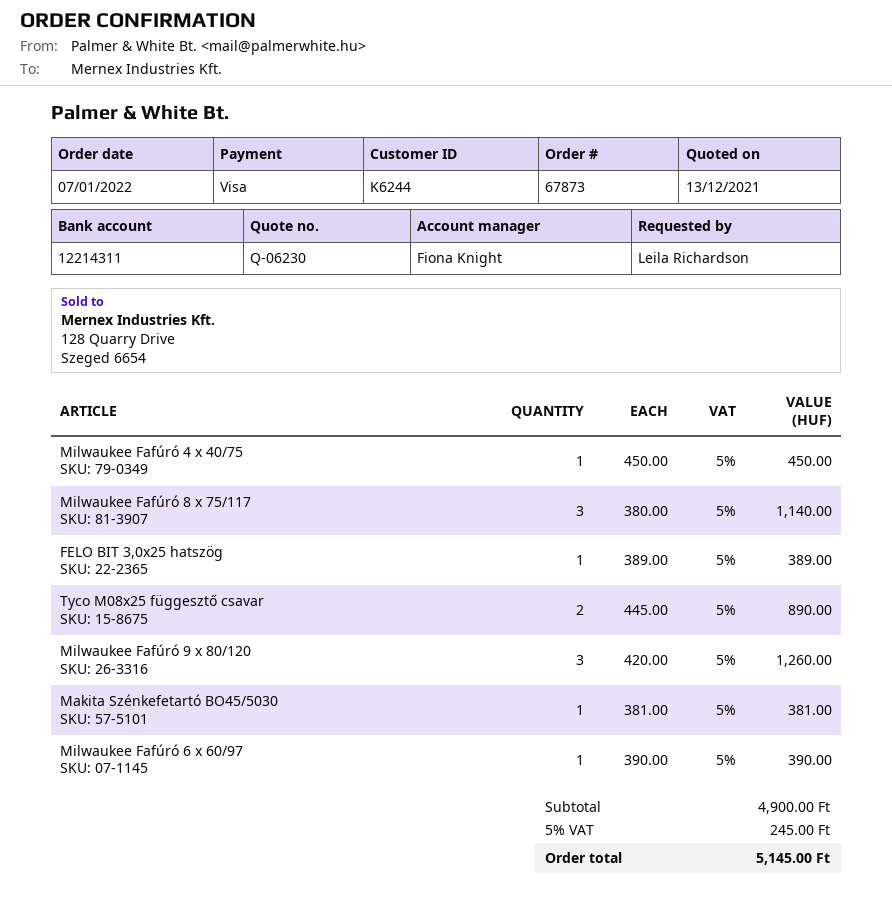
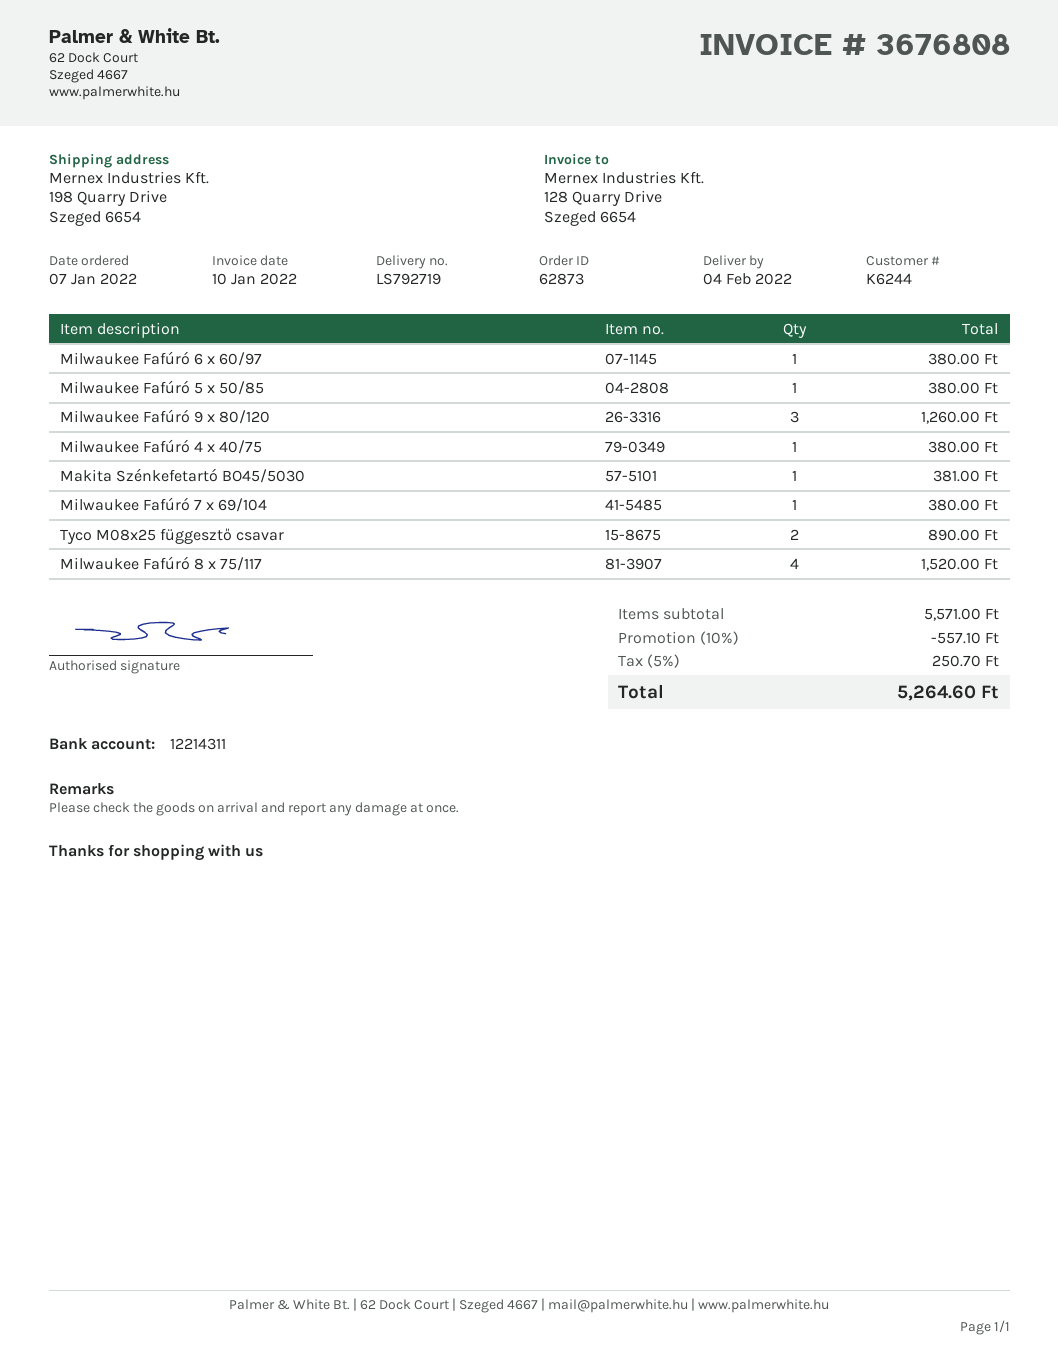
order number: 67873 -> 62873
Milwaukee Fafúró 4 x 40/75: 1 for 450.00 -> 1 for 380.00
Milwaukee Fafúró 8 x 75/117: 3 for 1140.00 -> 4 for 1520.00
FELO BIT 3,0x25 hatszög: 1 for 389.00 -> none
Milwaukee Fafúró 6 x 60/97: 1 for 390.00 -> 1 for 380.00
Milwaukee Fafúró 5 x 50/85: none -> 1 for 380.00
Milwaukee Fafúró 7 x 69/104: none -> 1 for 380.00
subtotal: 4900.00 -> 5571.00
discount: none -> 10% = 557.10
tax: 5% = 245.00 -> 5% = 250.70
total: 5145.00 -> 5264.60

